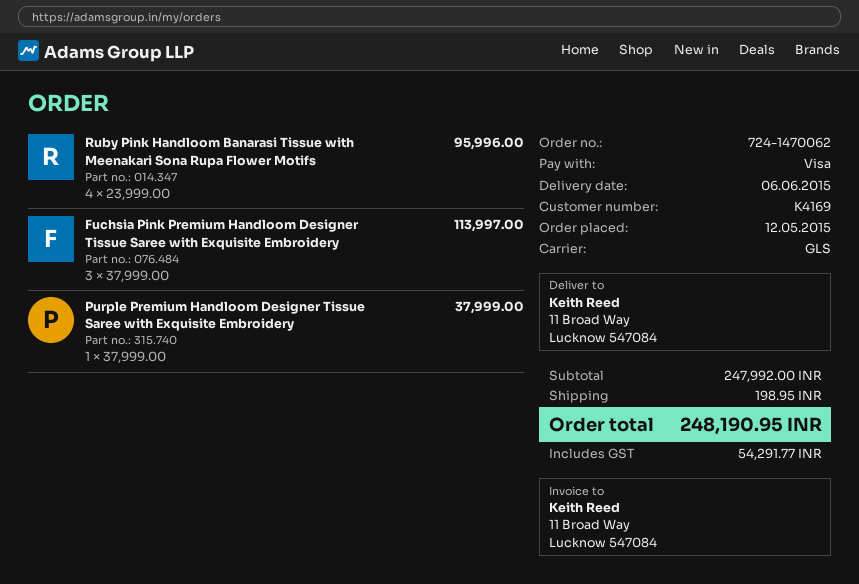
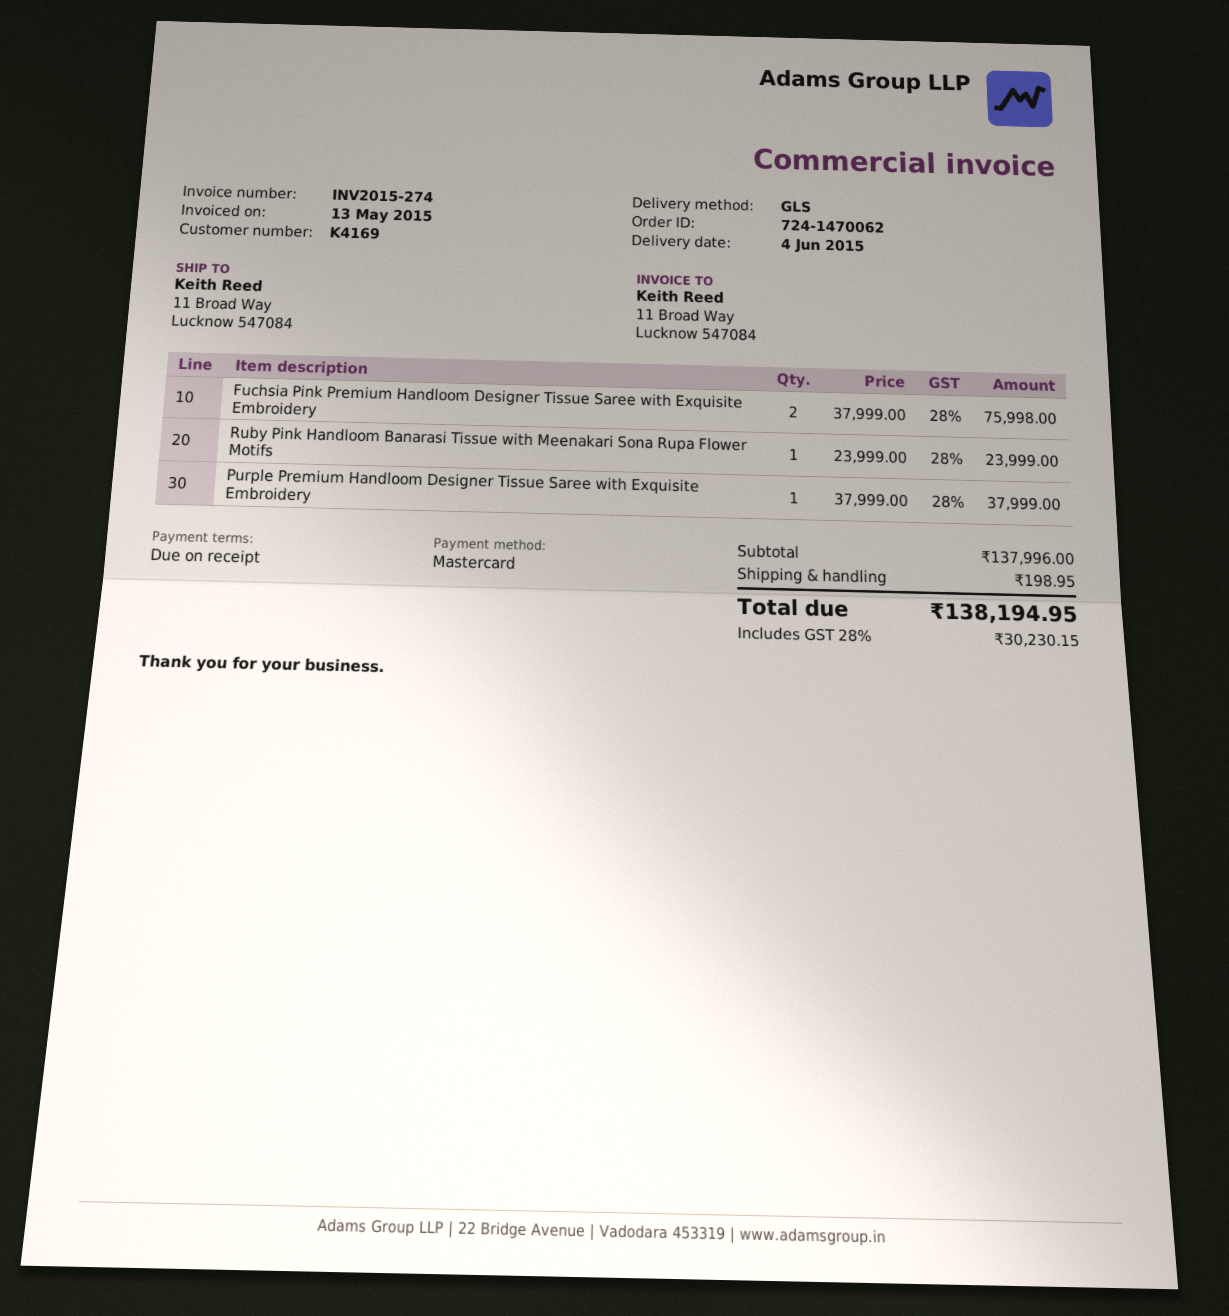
delivery date: 2015-06-06 -> 2015-06-04
payment method: Visa -> Mastercard
Ruby Pink Handloom Banarasi Tissue with Meenakari Sona Rupa Flower Motifs: 4 x 23999.00 = 95996.00 -> 1 x 23999.00 = 23999.00
Fuchsia Pink Premium Handloom Designer Tissue Saree with Exquisite Embroidery: 3 x 37999.00 = 113997.00 -> 2 x 37999.00 = 75998.00
subtotal: 247992.00 -> 137996.00
tax: 54291.77 -> 30230.15
total: 248190.95 -> 138194.95

